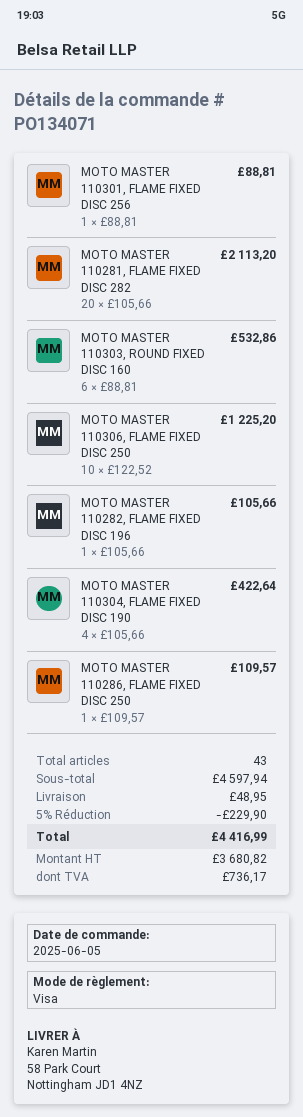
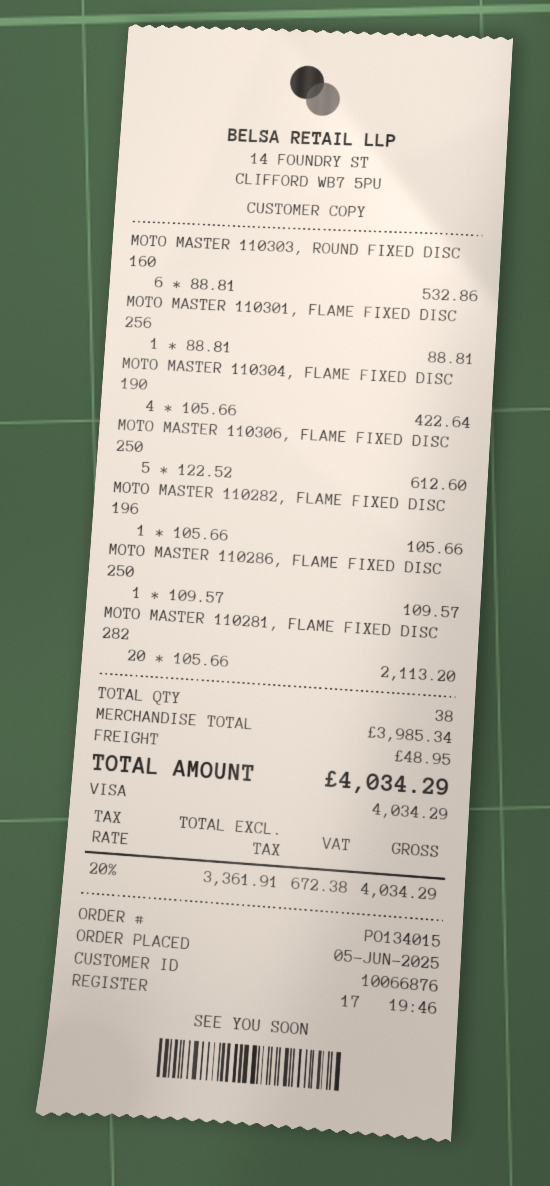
order number: PO134071 -> PO134015
MOTO MASTER 110306, FLAME FIXED DISC 250: 10 x 122.52 = 1225.20 -> 5 x 122.52 = 612.60
total quantity: 43 -> 38
subtotal: 4597.94 -> 3985.34
discount: 5% = 229.90 -> none
net: 3680.82 -> 3361.91
tax: 736.17 -> 672.38
total: 4416.99 -> 4034.29

